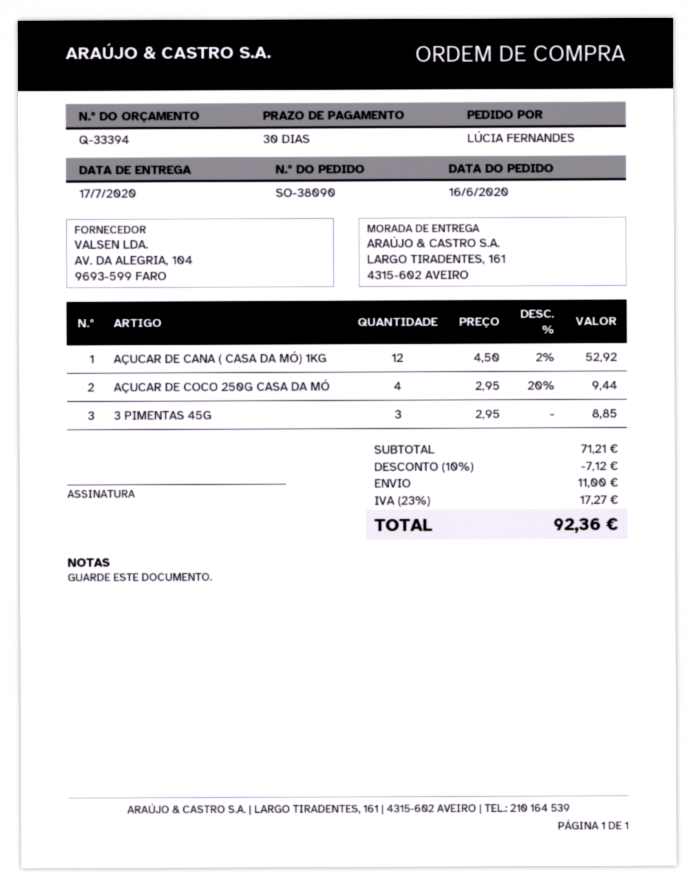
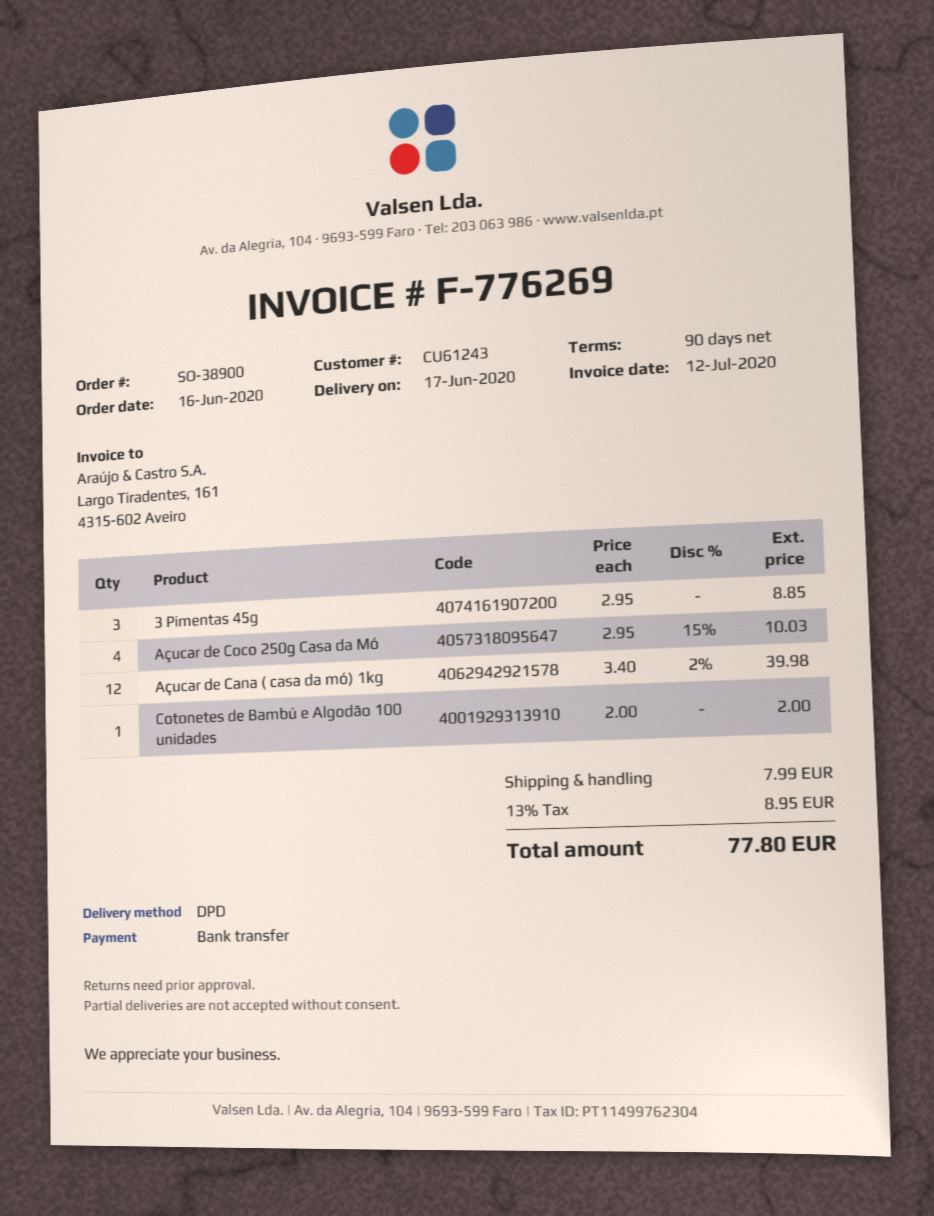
order number: SO-38090 -> SO-38900
delivery date: 2020-07-17 -> 2020-06-17
payment terms: 30 days -> 90 days
AÇUCAR DE CANA ( CASA DA MÓ) 1KG: 12 x 4.50 - 2% = 52.92 -> 12 x 3.40 - 2% = 39.98
AÇUCAR DE COCO 250G CASA DA MÓ: 4 x 2.95 - 20% = 9.44 -> 4 x 2.95 - 15% = 10.03
Cotonetes de Bambú e Algodão 100 unidades: none -> 1 x 2.00 = 2.00
discount: 10% = 7.12 -> none
shipping: 11.00 -> 7.99
tax: 23% = 17.27 -> 13% = 8.95
total: 92.36 -> 77.80

